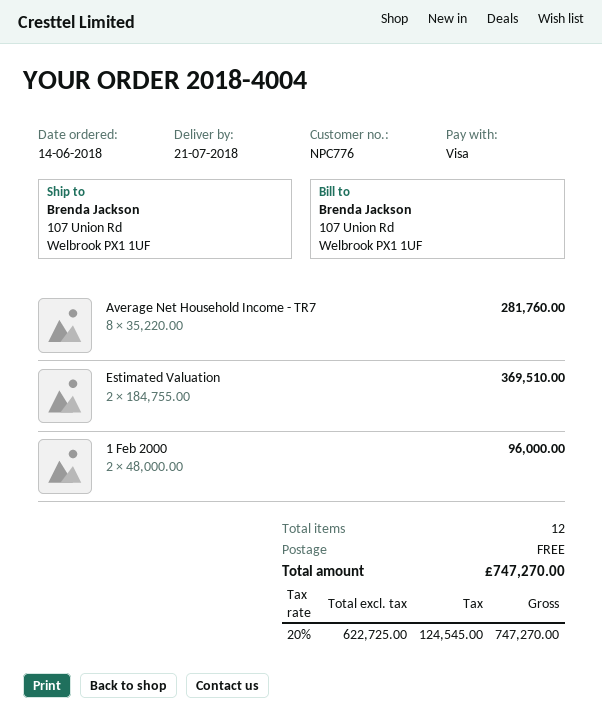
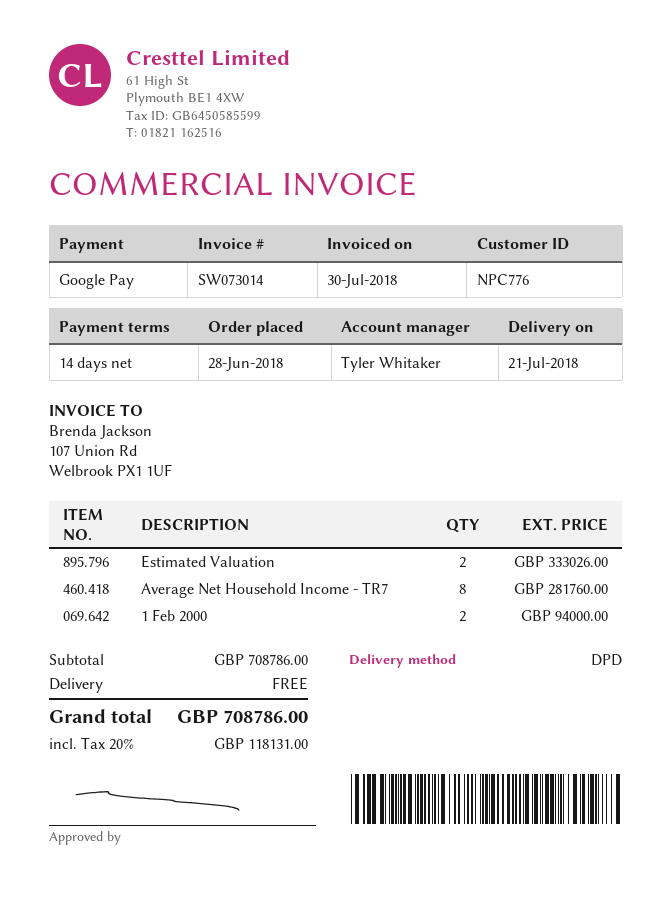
order date: 2018-06-14 -> 2018-06-28
payment method: Visa -> Google Pay
Estimated Valuation: 2 for 369510.00 -> 2 for 333026.00
1 Feb 2000: 2 for 96000.00 -> 2 for 94000.00
tax: 20% = 124545.00 -> 20% = 118131.00
total: 747270.00 -> 708786.00

